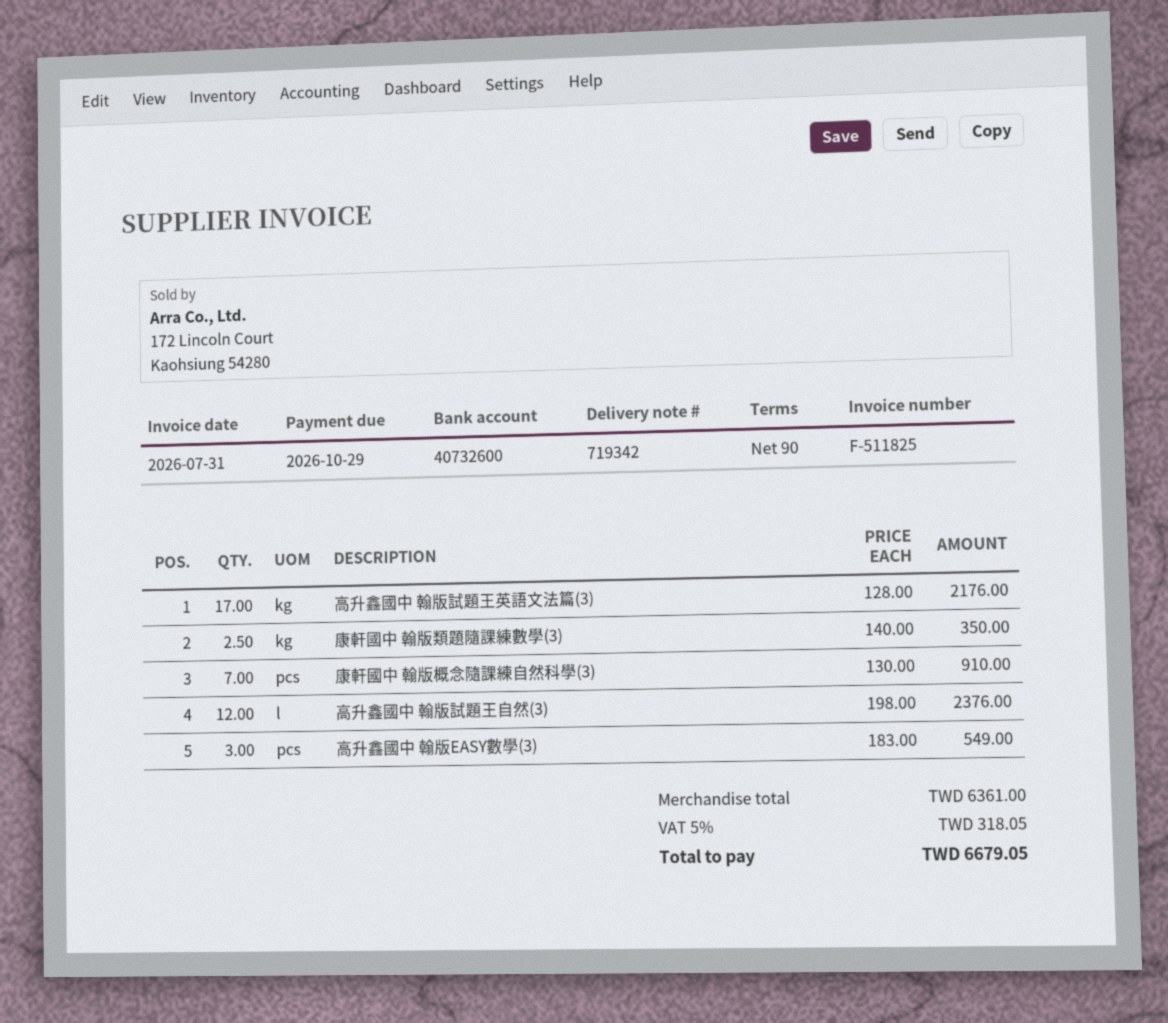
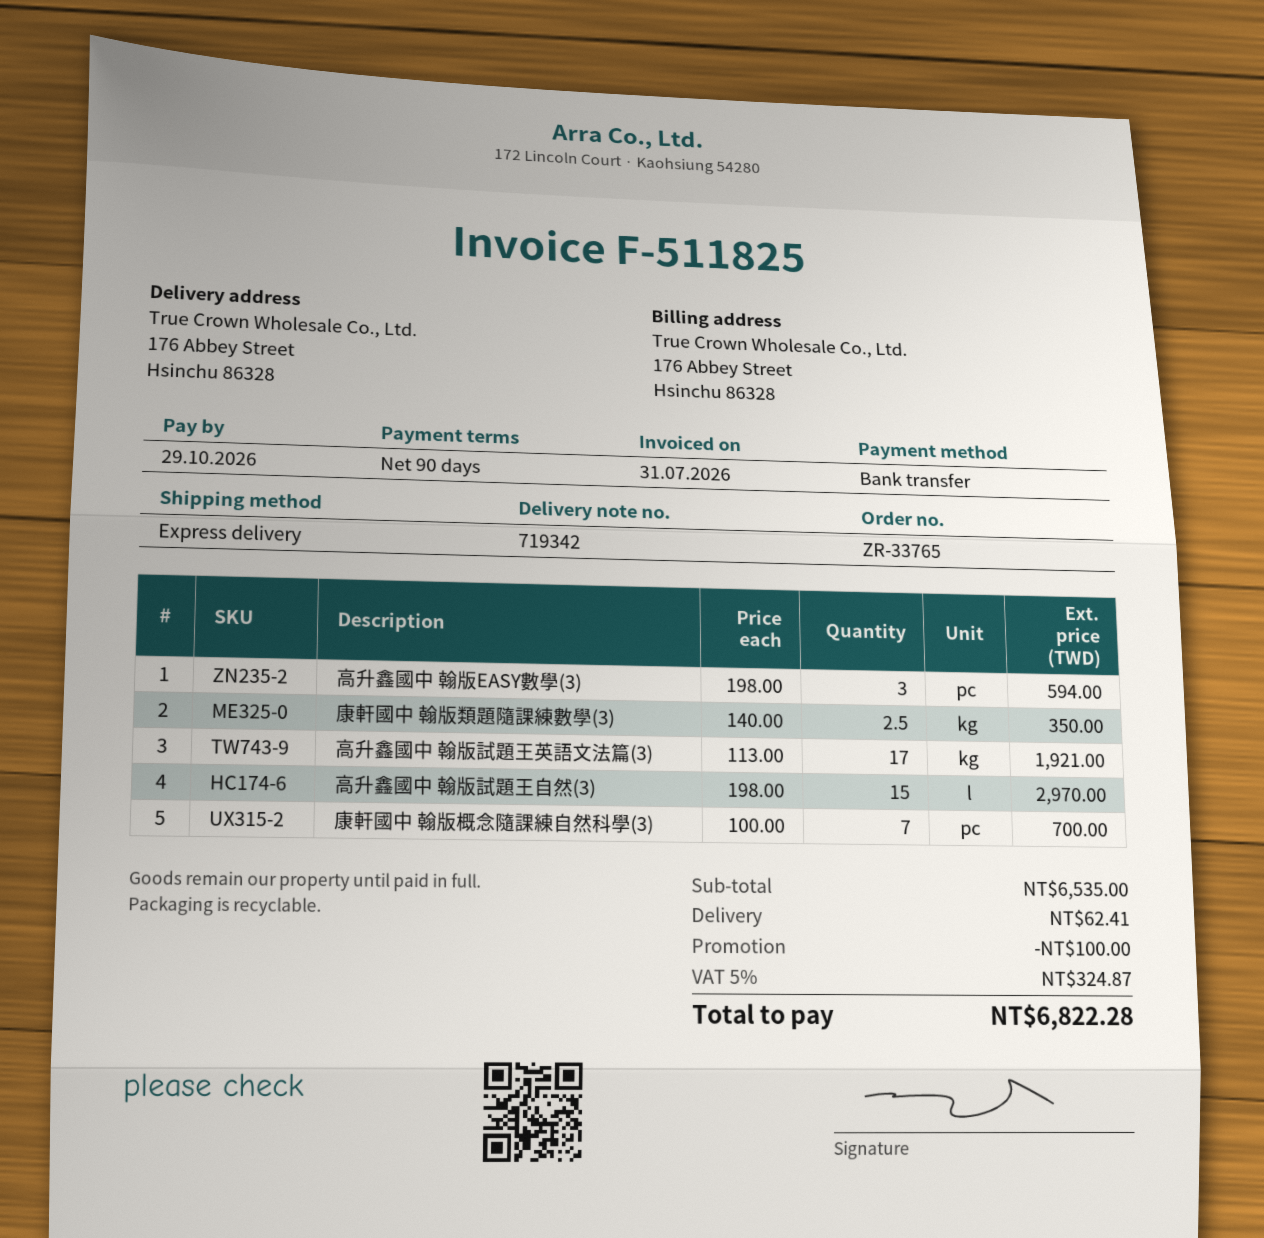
高升鑫國中 翰版試題王英語文法篇(3): 17 x 128.00 = 2176.00 -> 17 x 113.00 = 1921.00
康軒國中 翰版概念隨課練自然科學(3): 7 x 130.00 = 910.00 -> 7 x 100.00 = 700.00
高升鑫國中 翰版試題王自然(3): 12 x 198.00 = 2376.00 -> 15 x 198.00 = 2970.00
高升鑫國中 翰版EASY數學(3): 3 x 183.00 = 549.00 -> 3 x 198.00 = 594.00
subtotal: 6361.00 -> 6535.00
discount: none -> 100.00
shipping: none -> 62.41
tax: 5% = 318.05 -> 5% = 324.87
total: 6679.05 -> 6822.28

